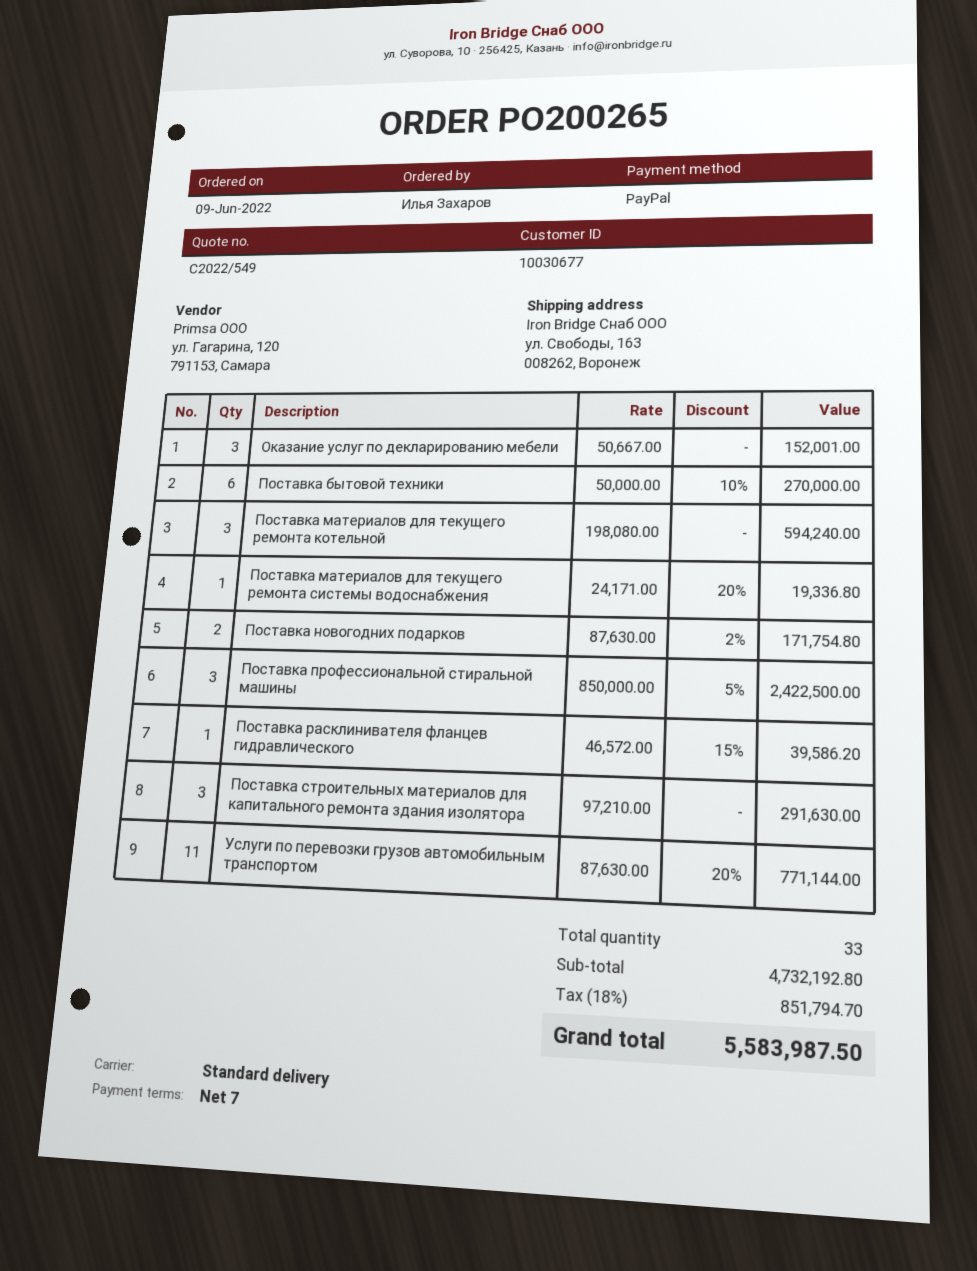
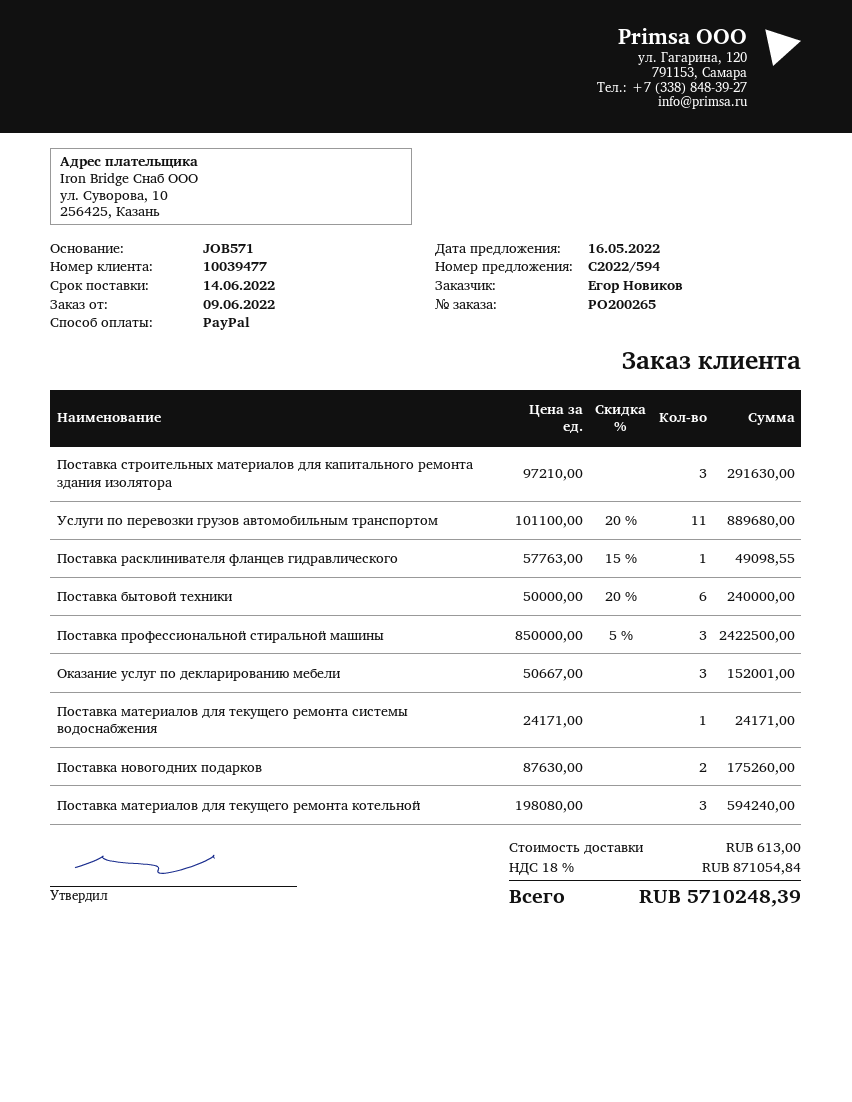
quote number: C2022/549 -> C2022/594
customer number: 10030677 -> 10039477
ordered by: Илья Захаров -> Егор Новиков
Поставка бытовой техники: 6 x 50000.00 - 10% = 270000.00 -> 6 x 50000.00 - 20% = 240000.00
Поставка материалов для текущего ремонта системы водоснабжения: 1 x 24171.00 - 20% = 19336.80 -> 1 x 24171.00 = 24171.00
Поставка новогодних подарков: 2 x 87630.00 - 2% = 171754.80 -> 2 x 87630.00 = 175260.00
Поставка расклинивателя фланцев гидравлического: 1 x 46572.00 - 15% = 39586.20 -> 1 x 57763.00 - 15% = 49098.55
Услуги по перевозки грузов автомобильным транспортом: 11 x 87630.00 - 20% = 771144.00 -> 11 x 101100.00 - 20% = 889680.00
shipping: none -> 613.00
tax: 18% = 851794.70 -> 18% = 871054.84
total: 5583987.50 -> 5710248.39

